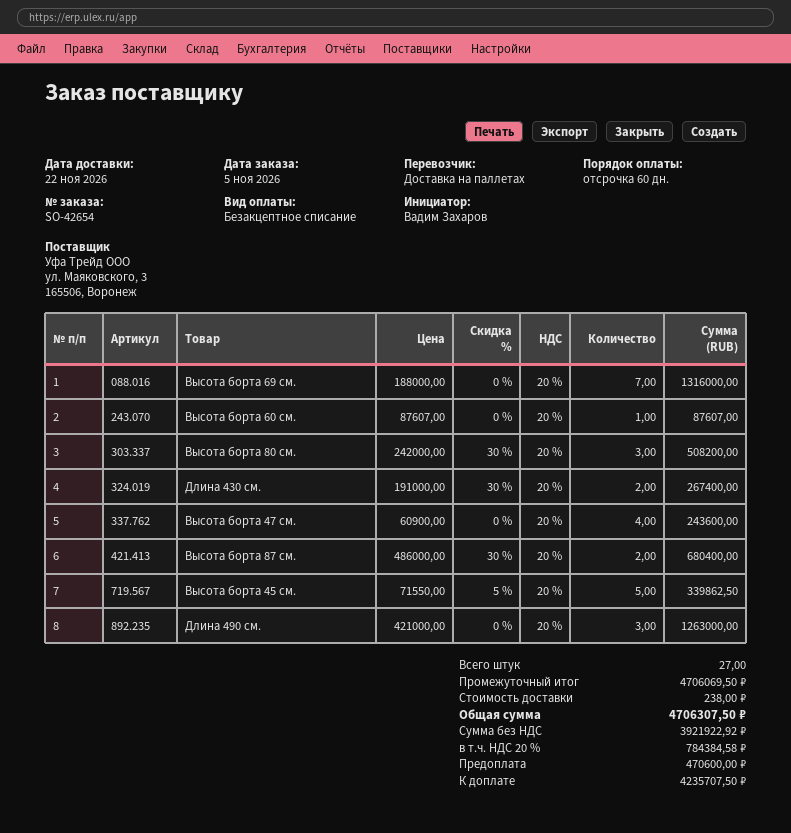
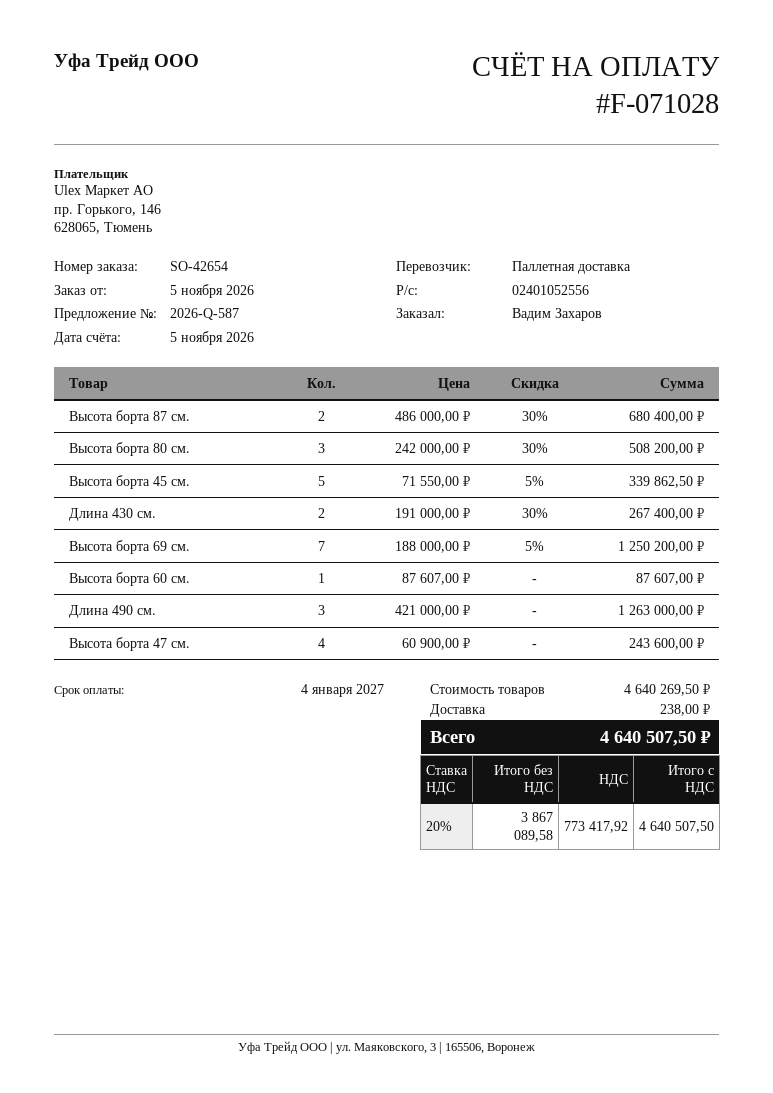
Высота борта 69 см.: 7 x 188000.00 = 1316000.00 -> 7 x 188000.00 - 5% = 1250200.00
subtotal: 4706069.50 -> 4640269.50
net: 3921922.92 -> 3867089.58
tax: 20% = 784384.58 -> 20% = 773417.92
total: 4706307.50 -> 4640507.50

